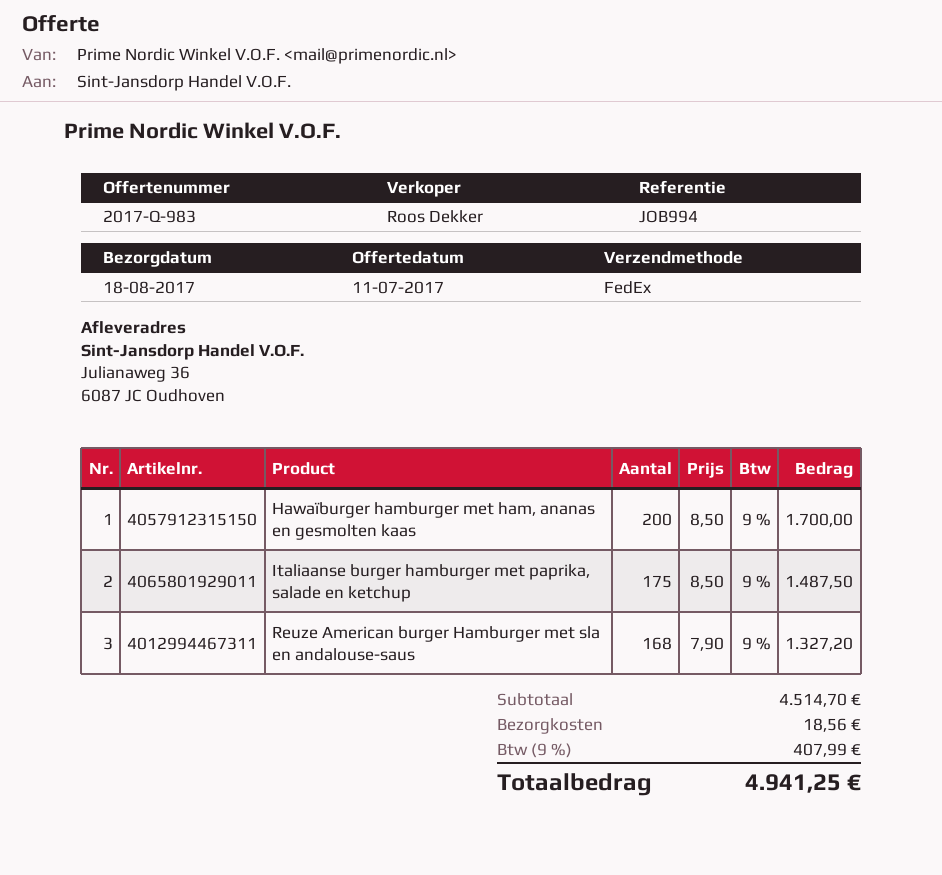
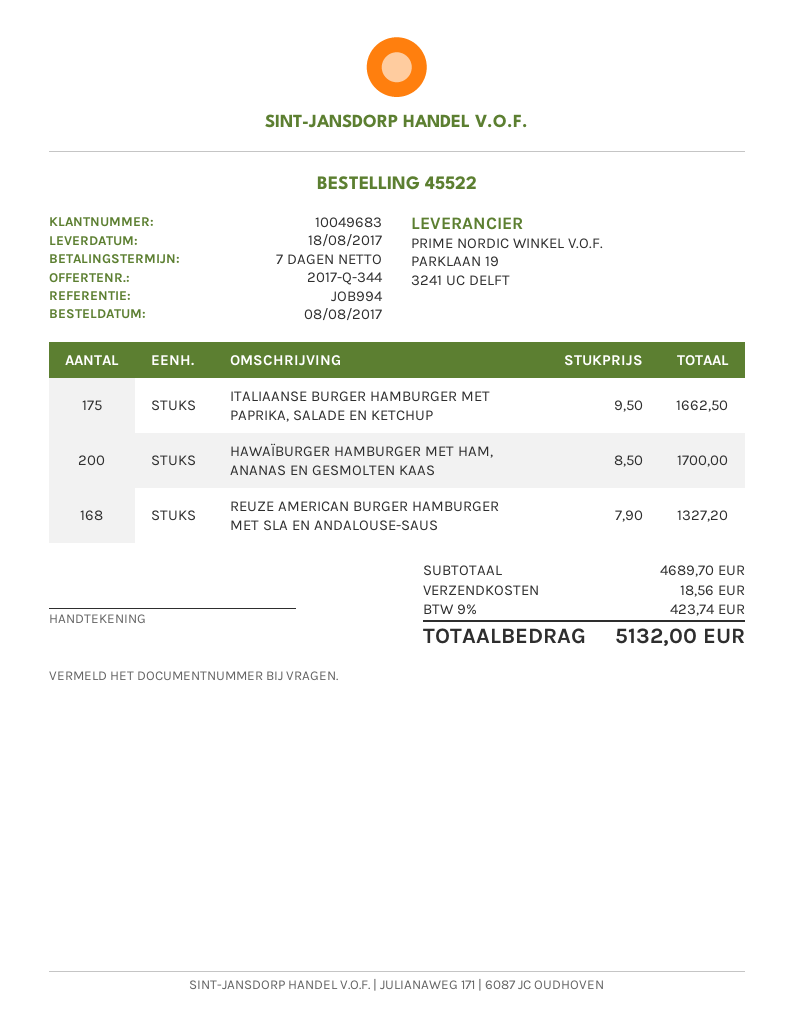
quote number: 2017-Q-983 -> 2017-Q-344
Italiaanse burger hamburger met paprika, salade en ketchup: 175 x 8.50 = 1487.50 -> 175 x 9.50 = 1662.50
subtotal: 4514.70 -> 4689.70
tax: 9% = 407.99 -> 9% = 423.74
total: 4941.25 -> 5132.00

